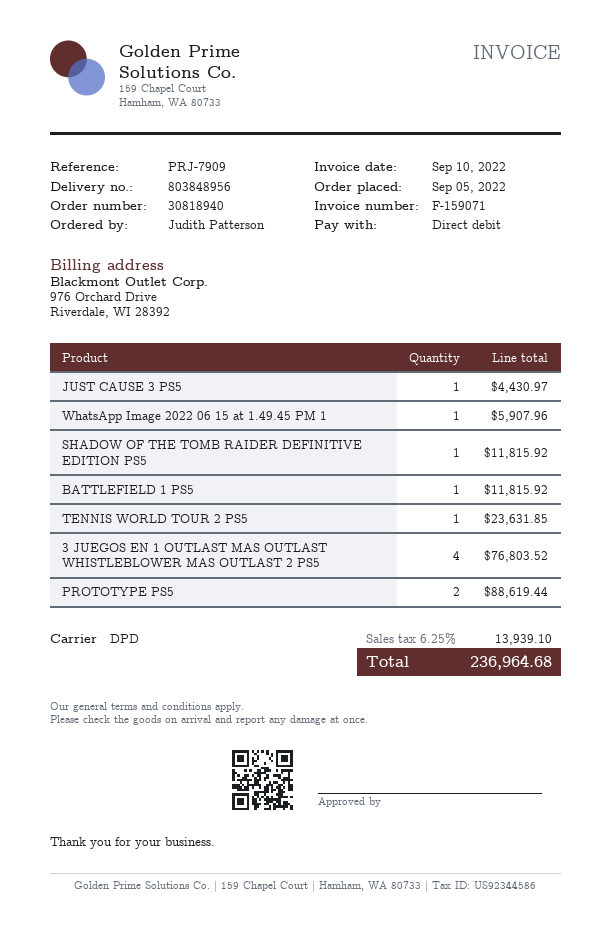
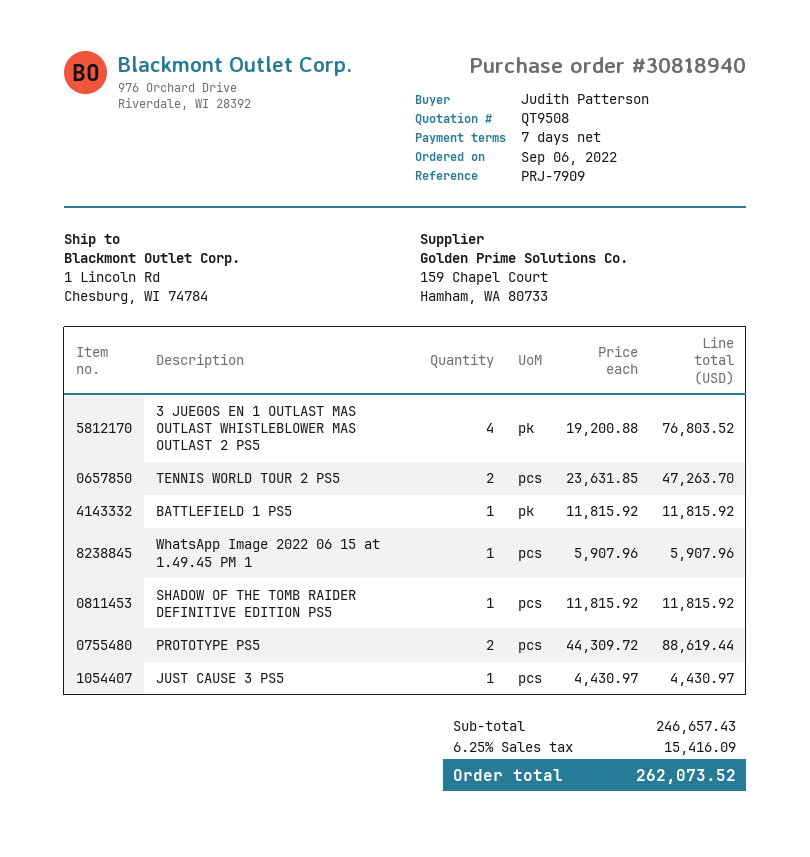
order date: 2022-09-05 -> 2022-09-06
TENNIS WORLD TOUR 2 PS5: 1 for 23631.85 -> 2 for 47263.70
tax: 6.25% = 13939.10 -> 6.25% = 15416.09
total: 236964.68 -> 262073.52

